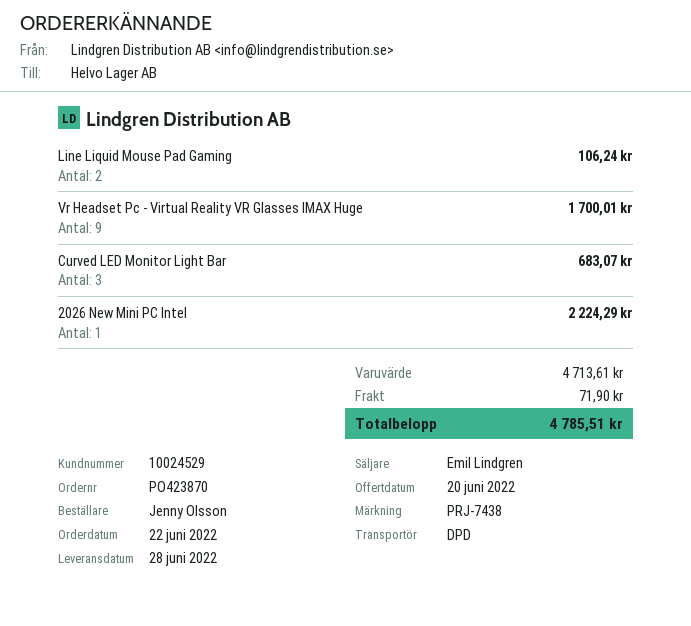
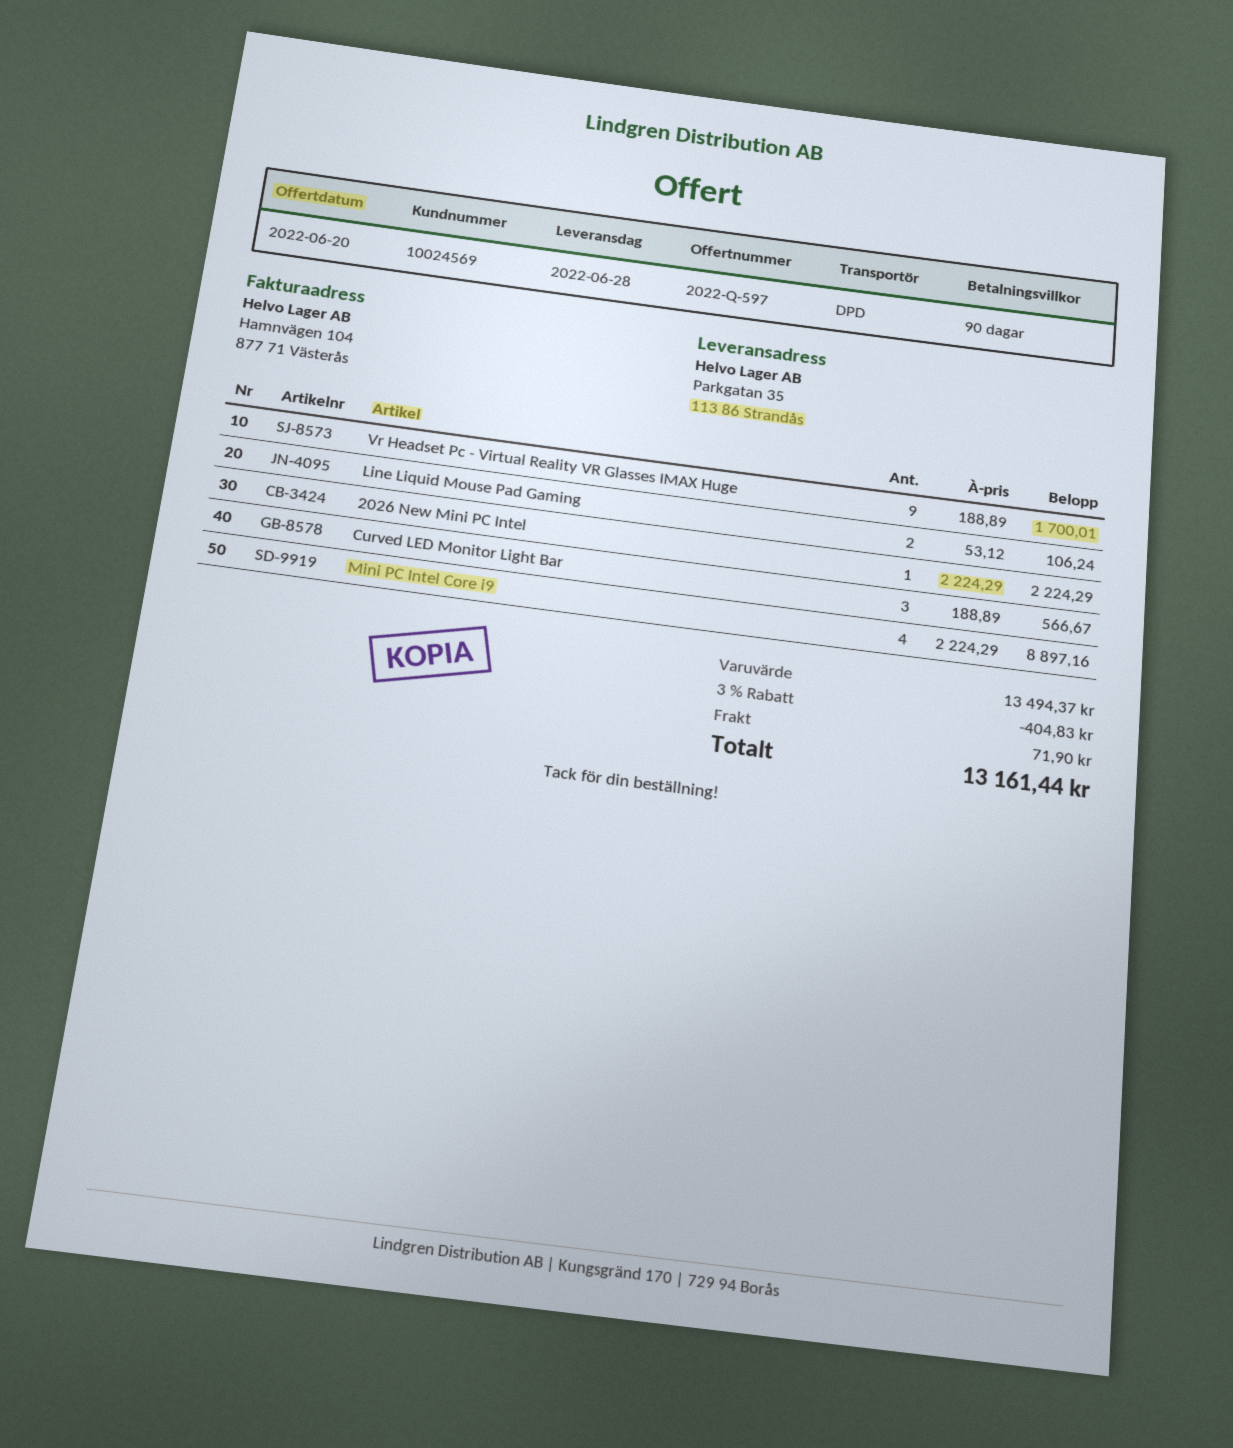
customer number: 10024529 -> 10024569
Curved LED Monitor Light Bar: 3 for 683.07 -> 3 for 566.67
Mini PC Intel Core i9: none -> 4 for 8897.16
subtotal: 4713.61 -> 13494.37
discount: none -> 3% = 404.83
total: 4785.51 -> 13161.44

